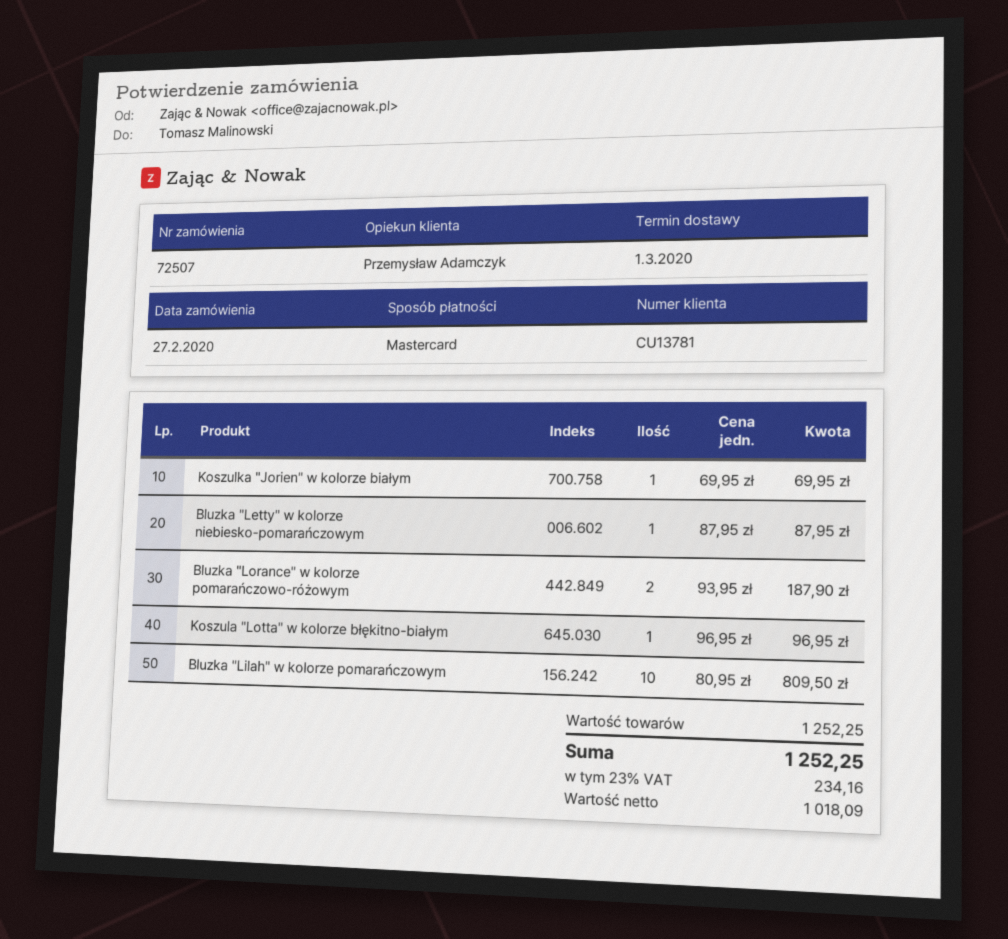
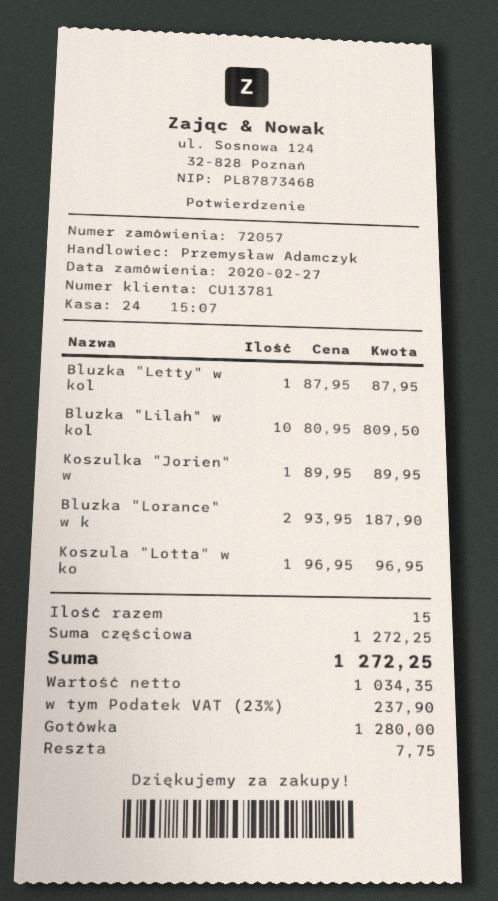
order number: 72507 -> 72057
payment method: Mastercard -> cash
Koszulka "Jorien" w kolorze białym: 1 x 69.95 = 69.95 -> 1 x 89.95 = 89.95
subtotal: 1252.25 -> 1272.25
net: 1018.09 -> 1034.35
tax: 23% = 234.16 -> 23% = 237.90
total: 1252.25 -> 1272.25

